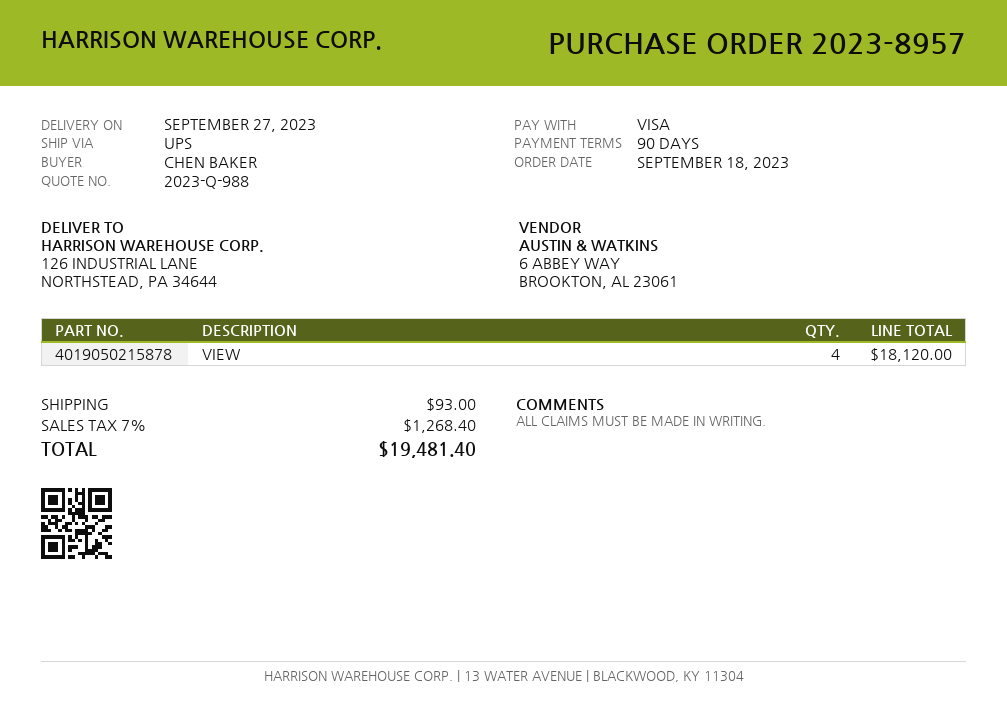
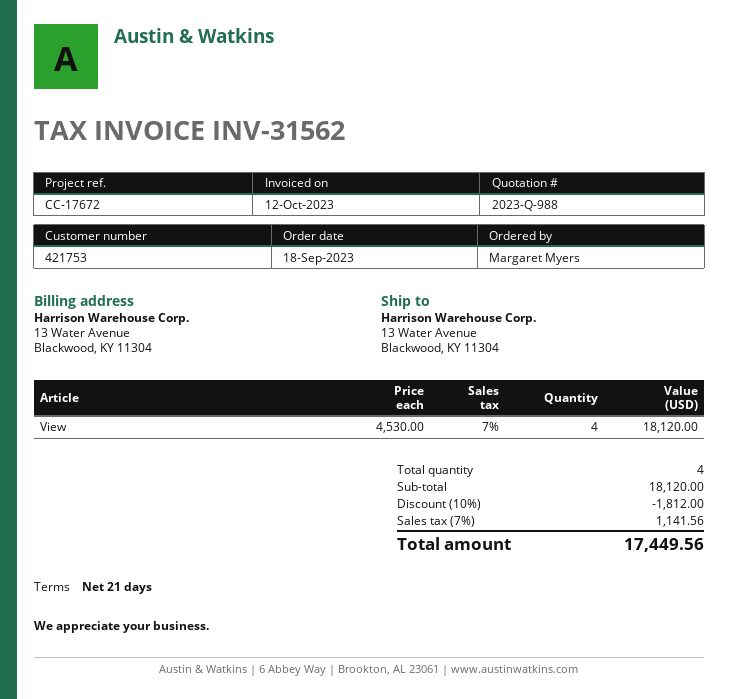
payment terms: 90 days -> 21 days
ordered by: CHEN BAKER -> Margaret Myers
ship to: 126 INDUSTRIAL LANE, NORTHSTEAD, PA 34644 -> 13 Water Avenue, Blackwood, KY 11304
discount: none -> 10% = 1812.00
shipping: 93.00 -> none
tax: 7% = 1268.40 -> 7% = 1141.56
total: 19481.40 -> 17449.56

